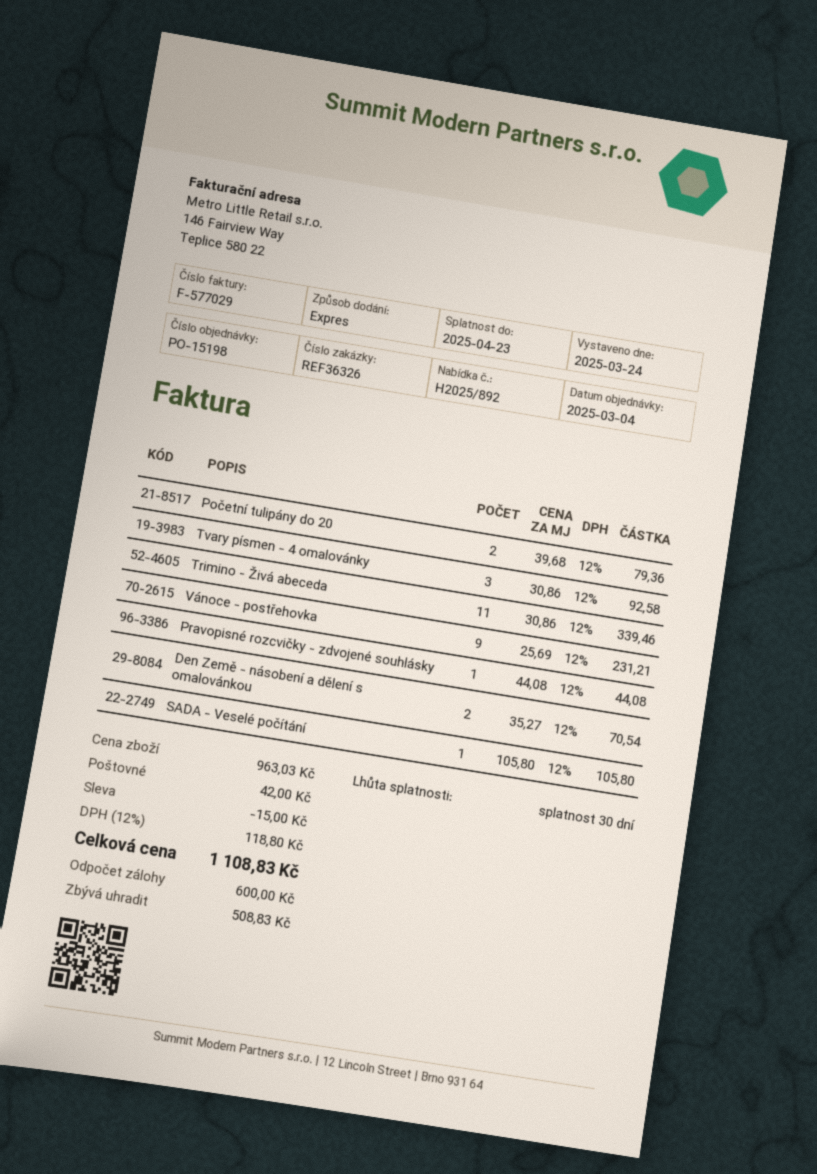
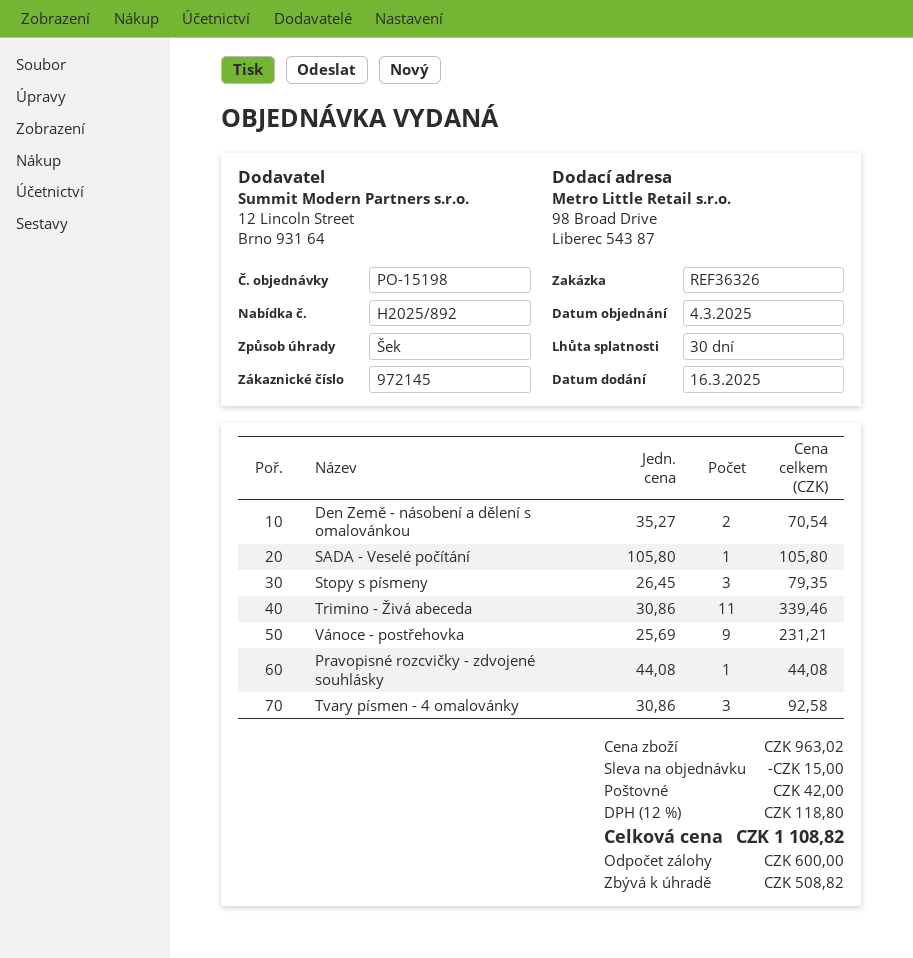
Početní tulipány do 20: 2 x 39.68 = 79.36 -> none
Stopy s písmeny: none -> 3 x 26.45 = 79.35
subtotal: 963.03 -> 963.02
total: 1108.83 -> 1108.82
balance: 508.83 -> 508.82

